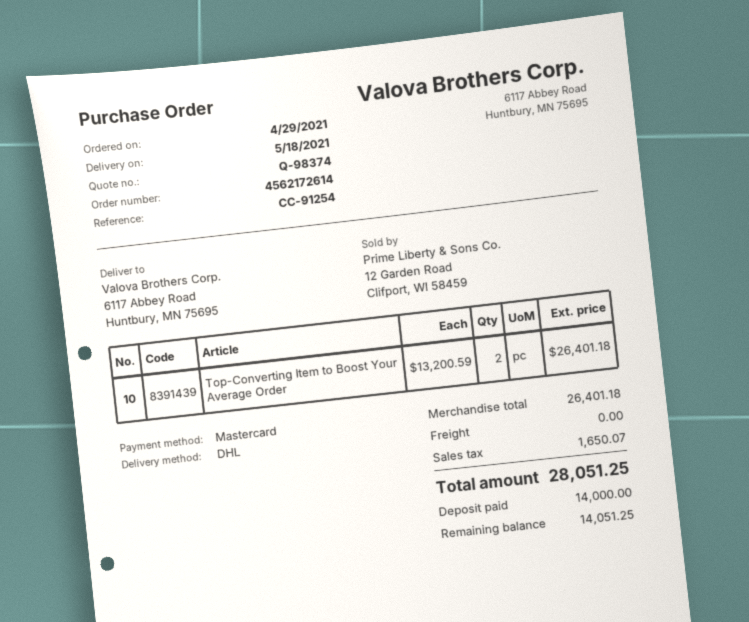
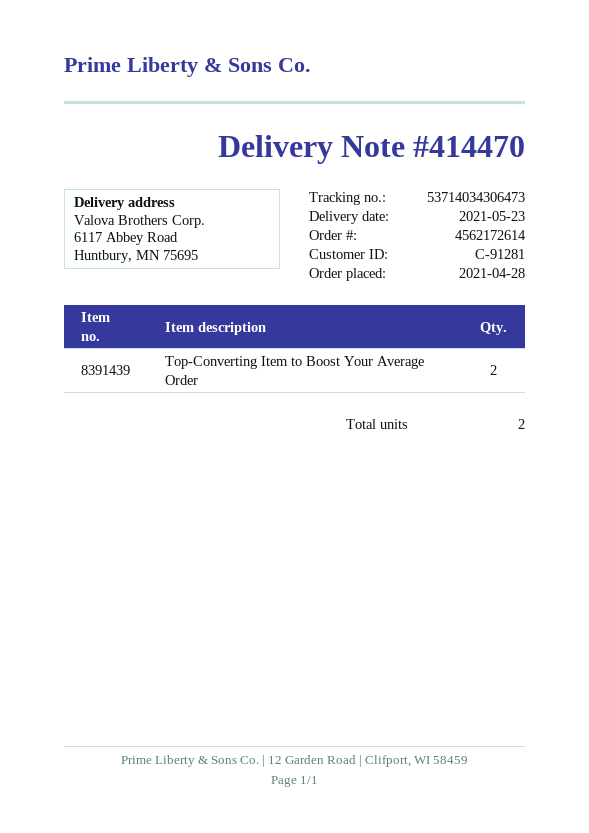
order date: 2021-04-29 -> 2021-04-28
delivery date: 2021-05-18 -> 2021-05-23

